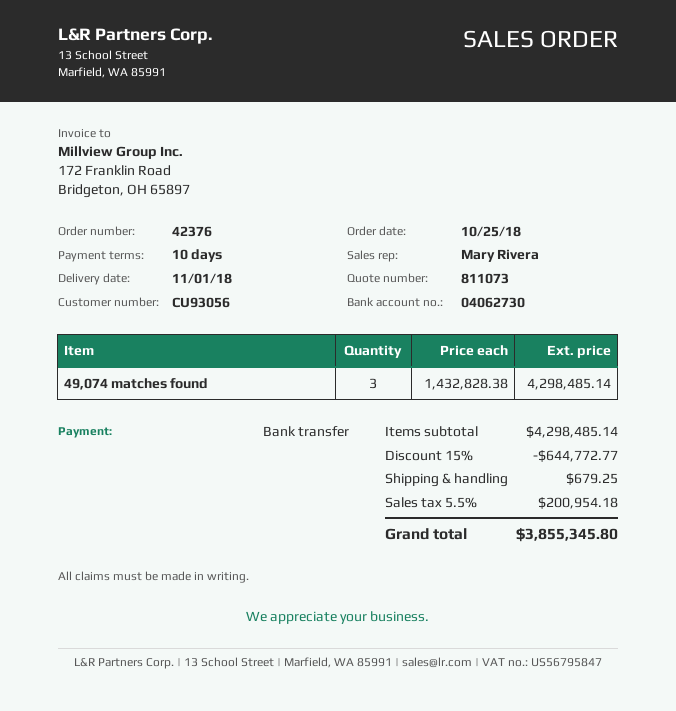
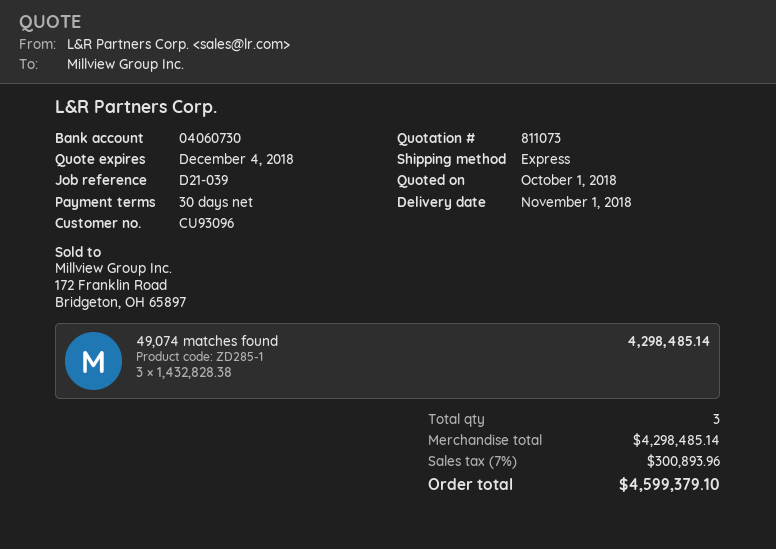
payment terms: 10 days -> 30 days
customer number: CU93056 -> CU93096
bank account: 04062730 -> 04060730
discount: 15% = 644772.77 -> none
shipping: 679.25 -> none
tax: 5.5% = 200954.18 -> 7% = 300893.96
total: 3855345.80 -> 4599379.10

